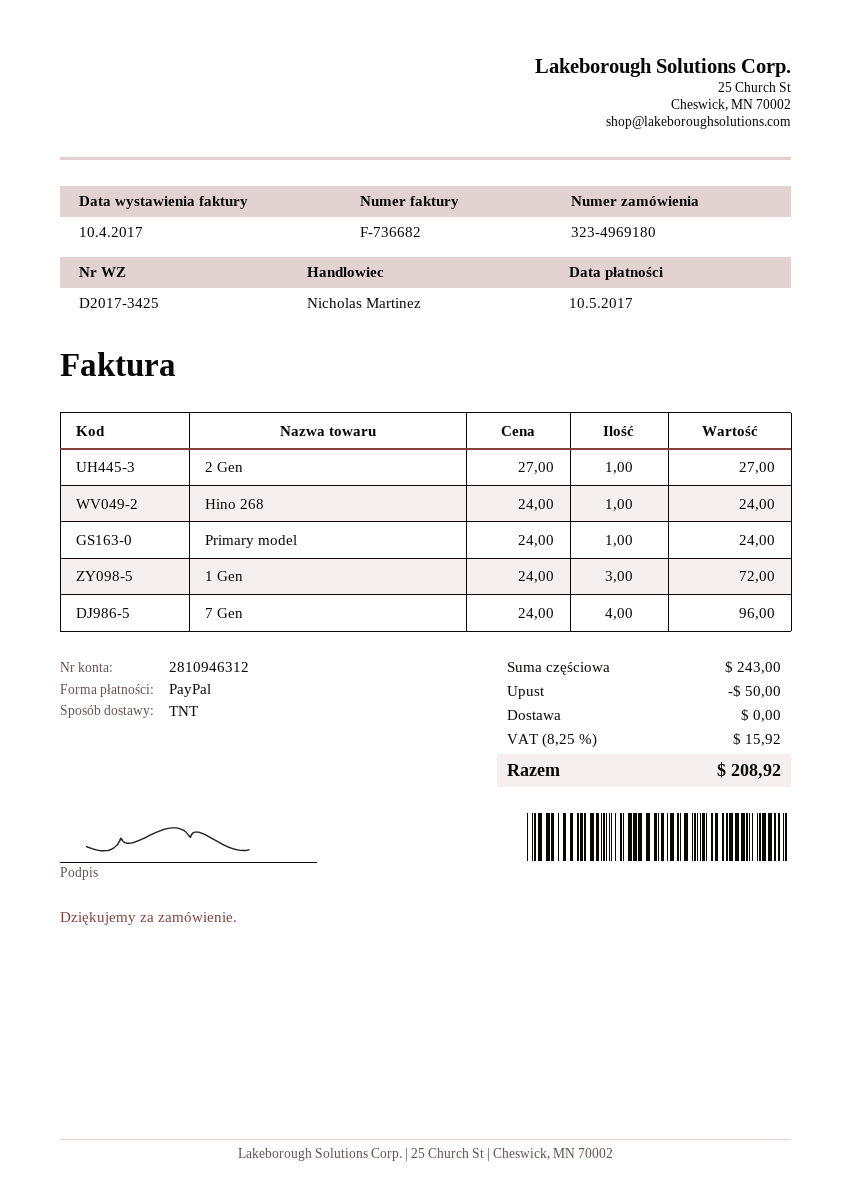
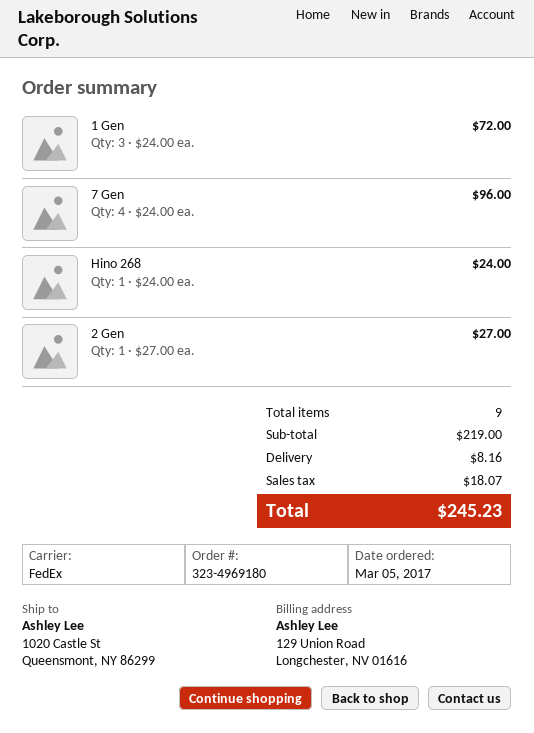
shipping method: TNT -> FedEx
Primary model: 1 x 24.00 = 24.00 -> none
subtotal: 243.00 -> 219.00
discount: 50.00 -> none
shipping: 0.00 -> 8.16
tax: 15.92 -> 18.07
total: 208.92 -> 245.23

